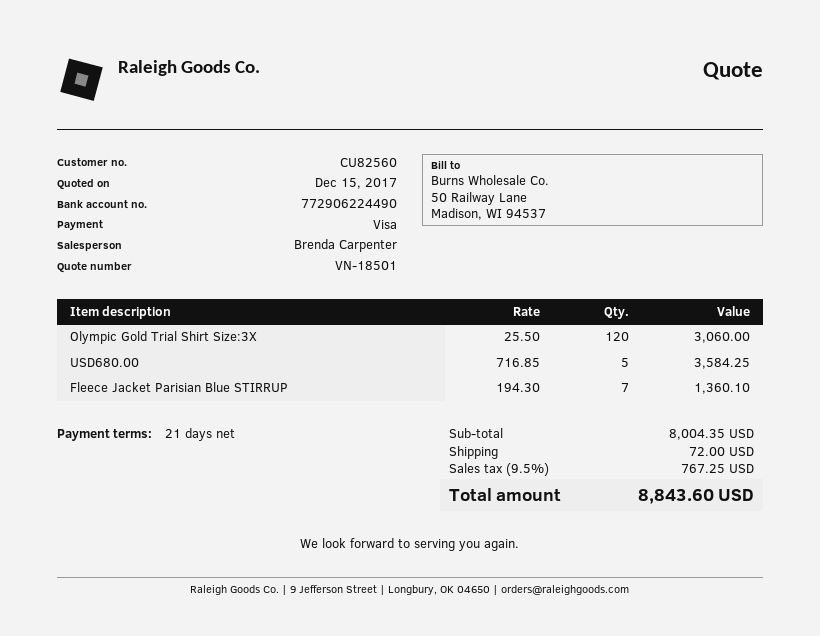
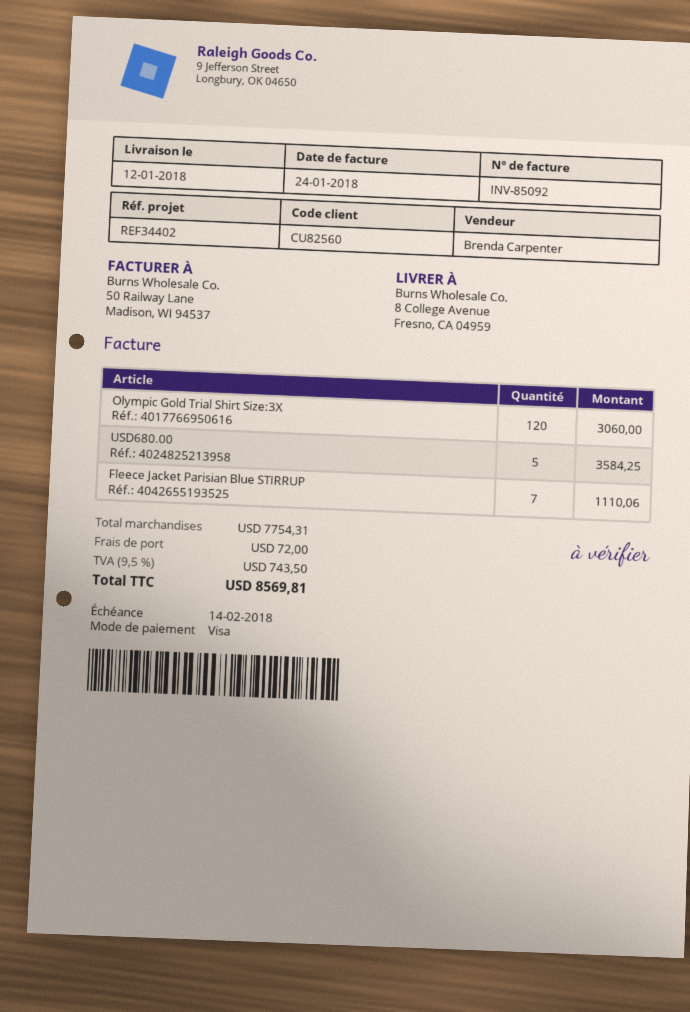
Fleece Jacket Parisian Blue STIRRUP: 7 for 1360.10 -> 7 for 1110.06
subtotal: 8004.35 -> 7754.31
tax: 9.5% = 767.25 -> 9.5% = 743.50
total: 8843.60 -> 8569.81

